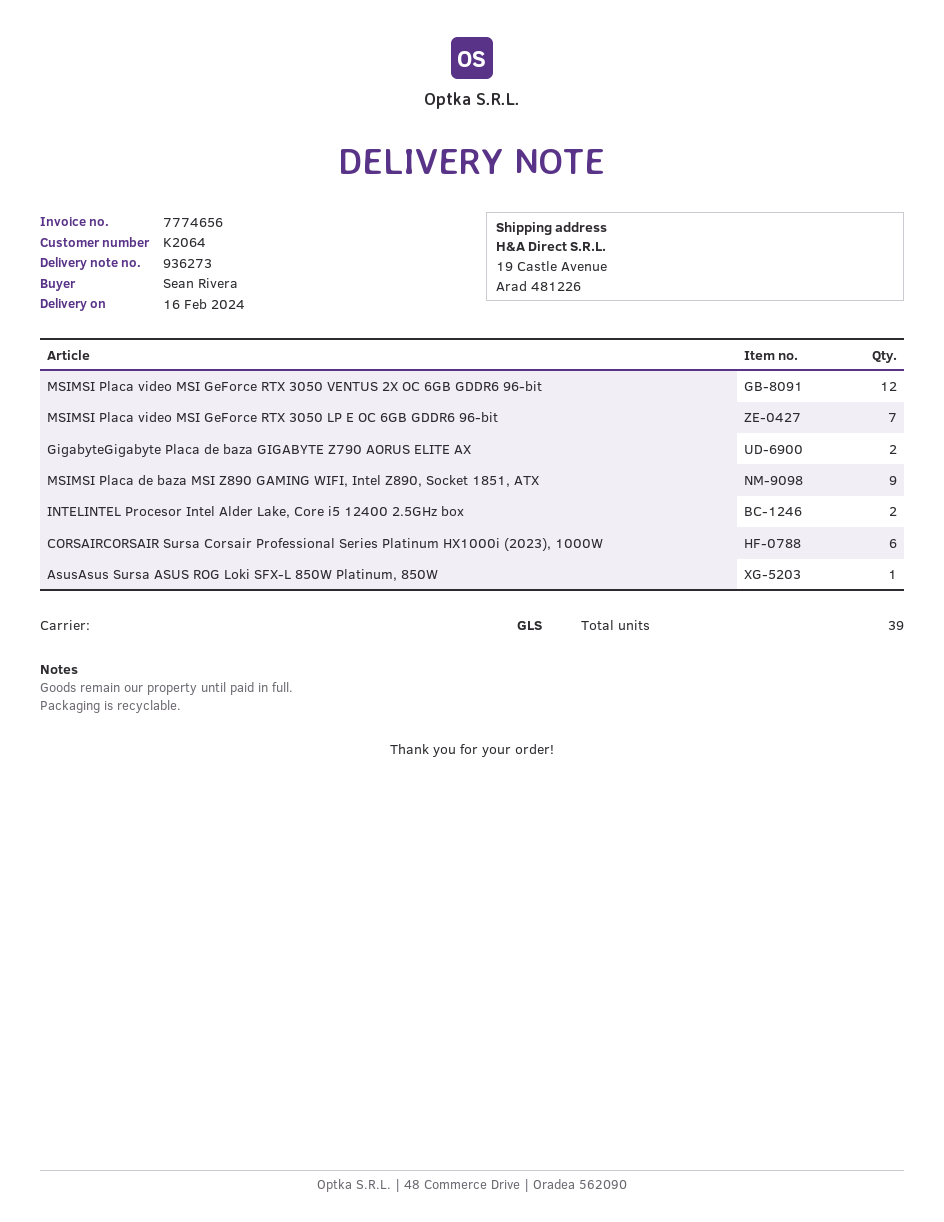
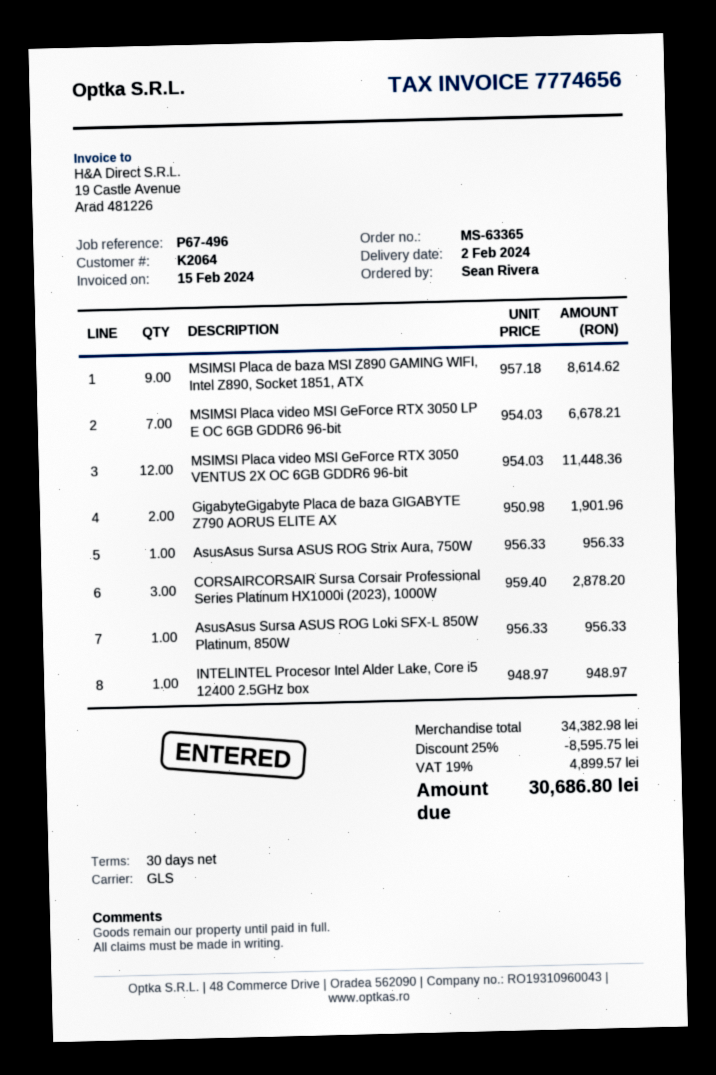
delivery date: 2024-02-16 -> 2024-02-02
INTELINTEL Procesor Intel Alder Lake, Core i5 12400 2.5GHz box: 2 -> 1
CORSAIRCORSAIR Sursa Corsair Professional Series Platinum HX1000i (2023), 1000W: 6 -> 3
AsusAsus Sursa ASUS ROG Strix Aura, 750W: none -> 1

